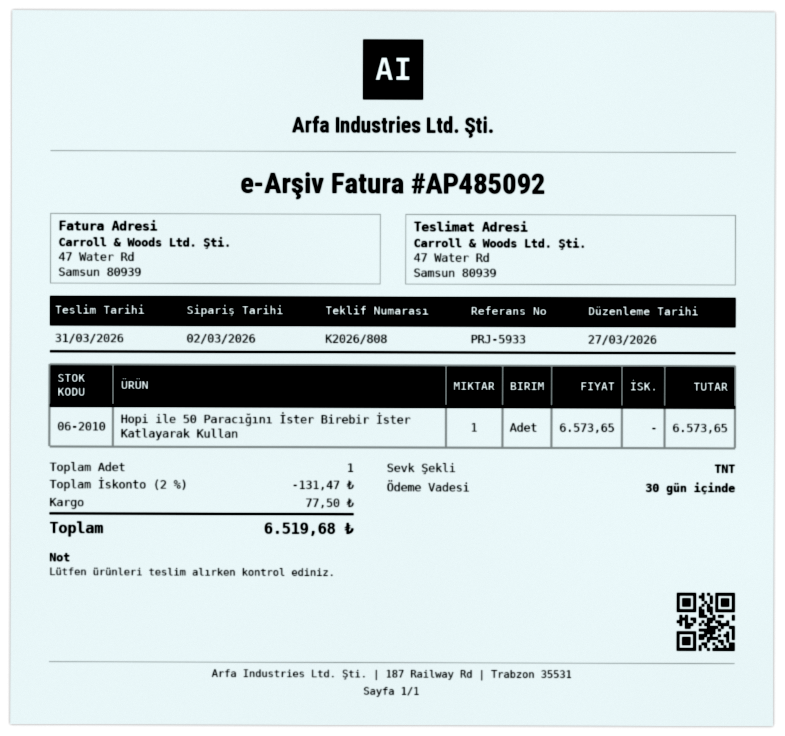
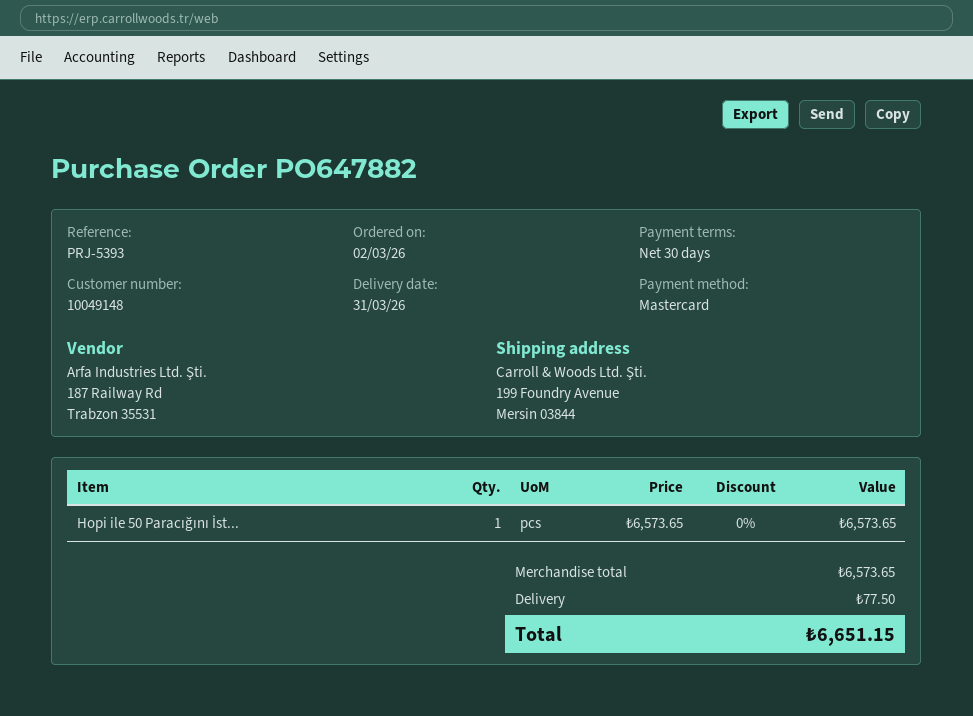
reference: PRJ-5933 -> PRJ-5393
ship to: 47 Water Rd, Samsun 80939 -> 199 Foundry Avenue, Mersin 03844
discount: 2% = 131.47 -> none
total: 6519.68 -> 6651.15

